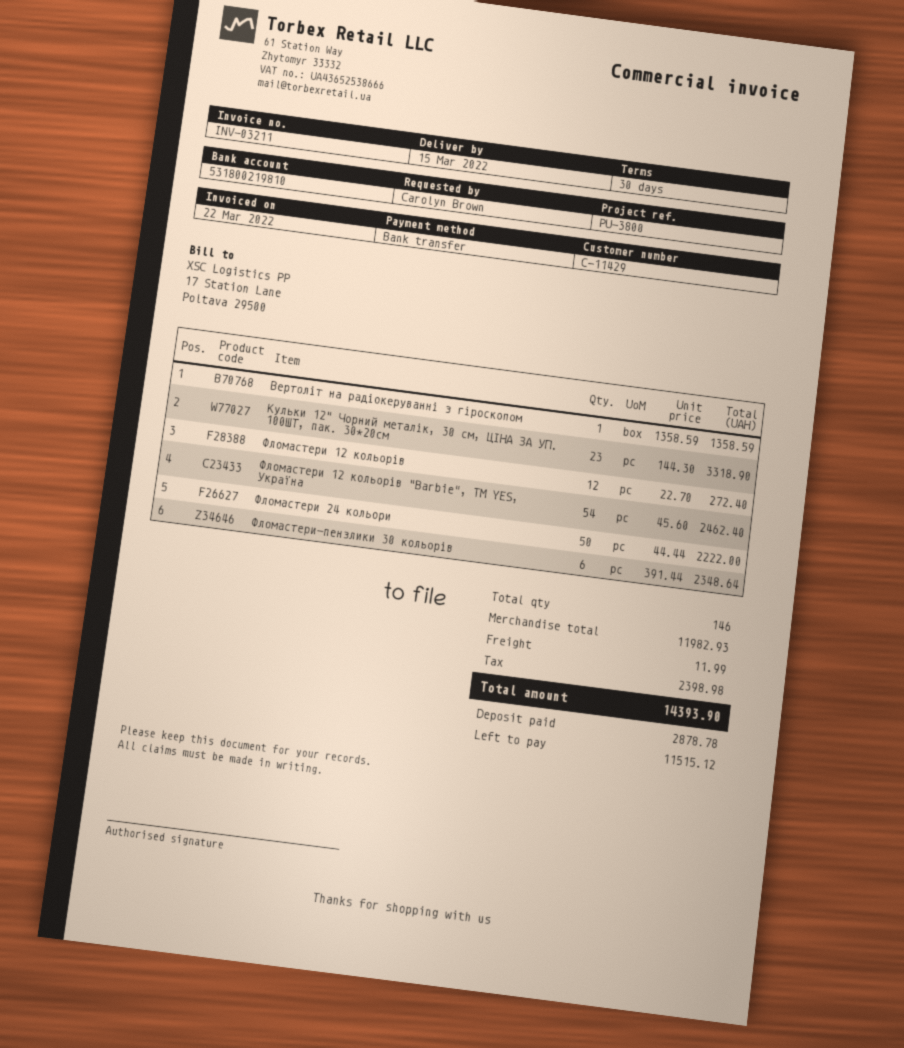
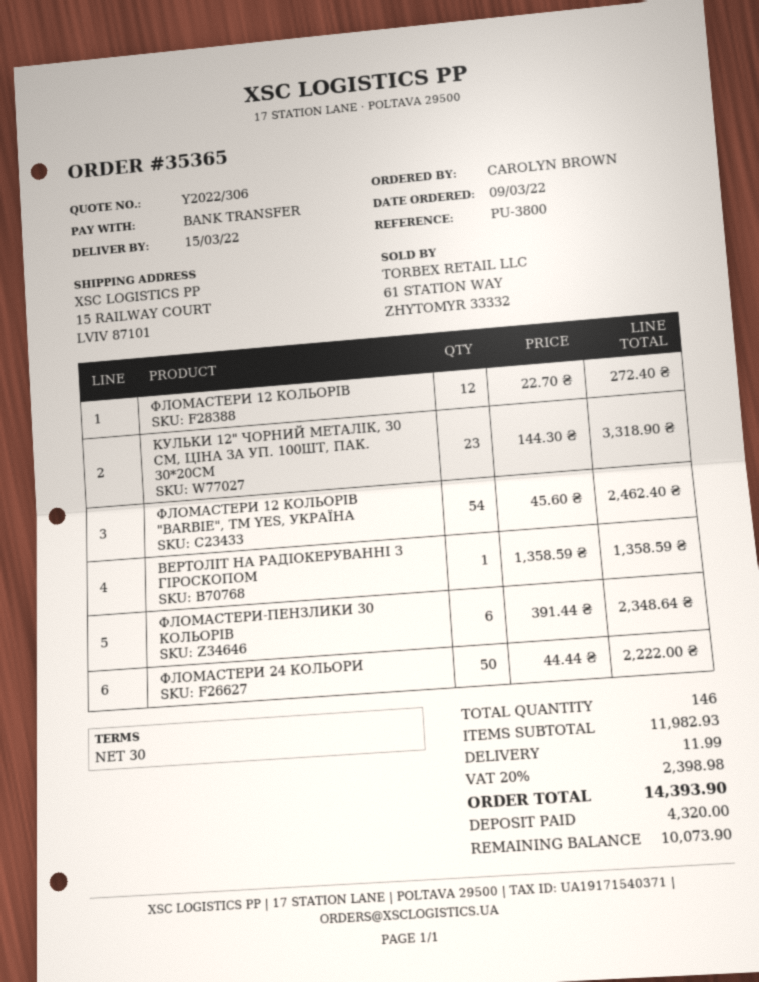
deposit: 2878.78 -> 4320.00
balance: 11515.12 -> 10073.90

